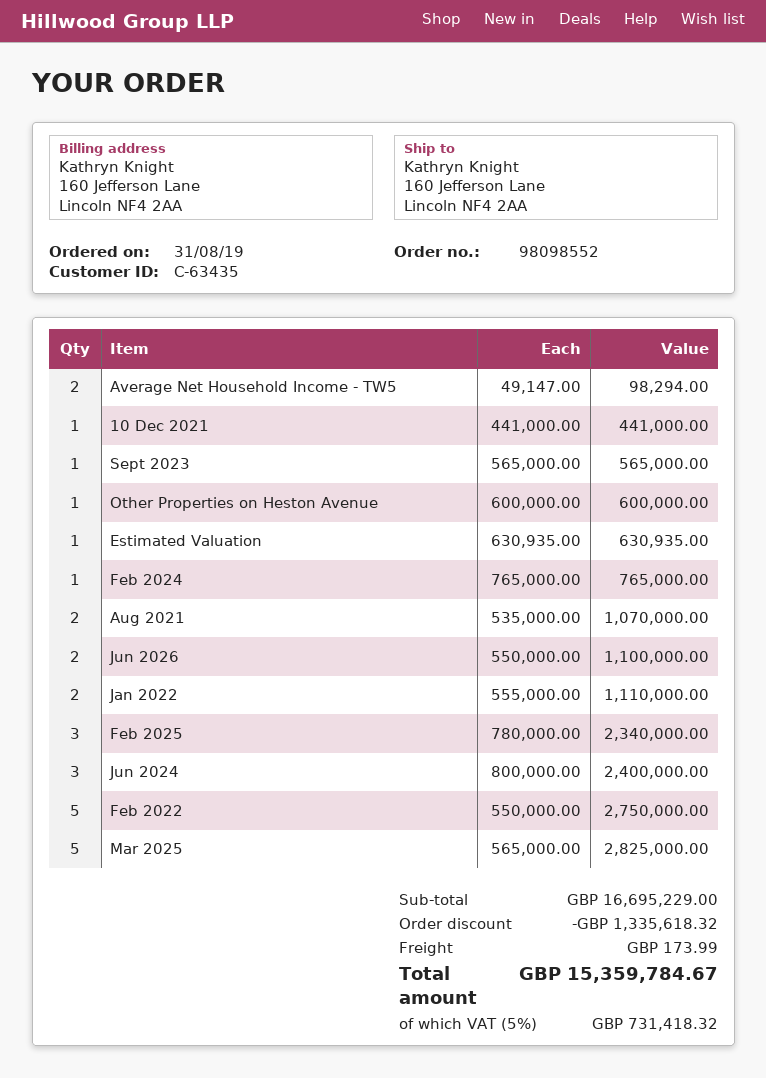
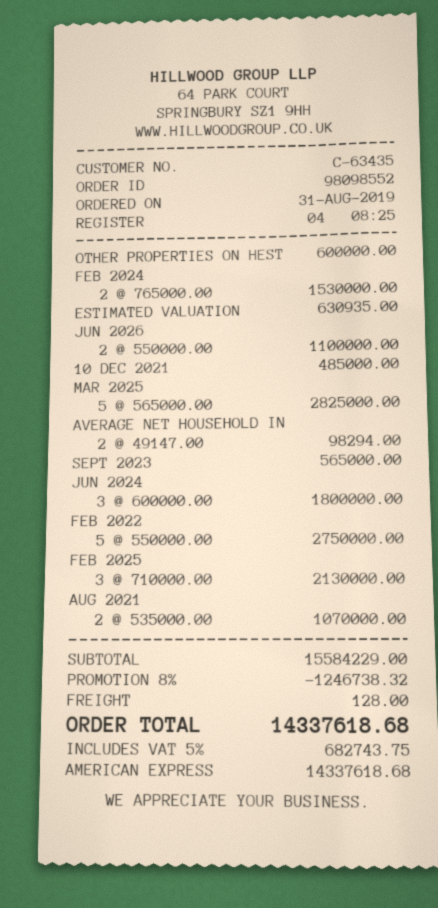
10 Dec 2021: 1 x 441000.00 = 441000.00 -> 1 x 485000.00 = 485000.00
Feb 2024: 1 x 765000.00 = 765000.00 -> 2 x 765000.00 = 1530000.00
Jan 2022: 2 x 555000.00 = 1110000.00 -> none
Feb 2025: 3 x 780000.00 = 2340000.00 -> 3 x 710000.00 = 2130000.00
Jun 2024: 3 x 800000.00 = 2400000.00 -> 3 x 600000.00 = 1800000.00
subtotal: 16695229.00 -> 15584229.00
discount: 1335618.32 -> 1246738.32
shipping: 173.99 -> 128.00
tax: 5% = 731418.32 -> 5% = 682743.75
total: 15359784.67 -> 14337618.68

